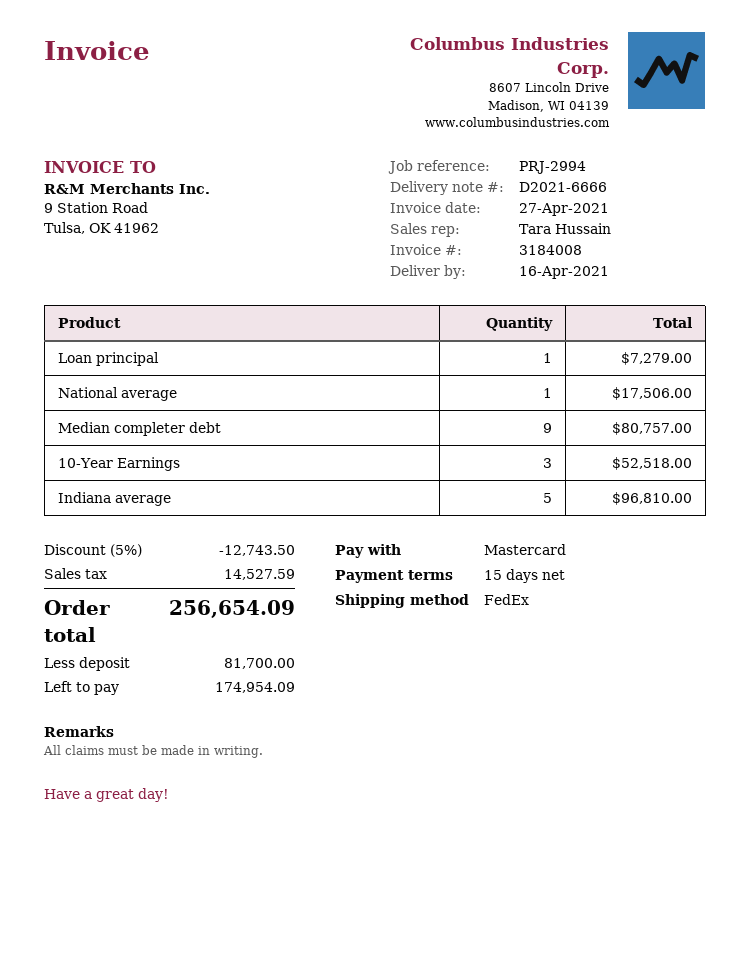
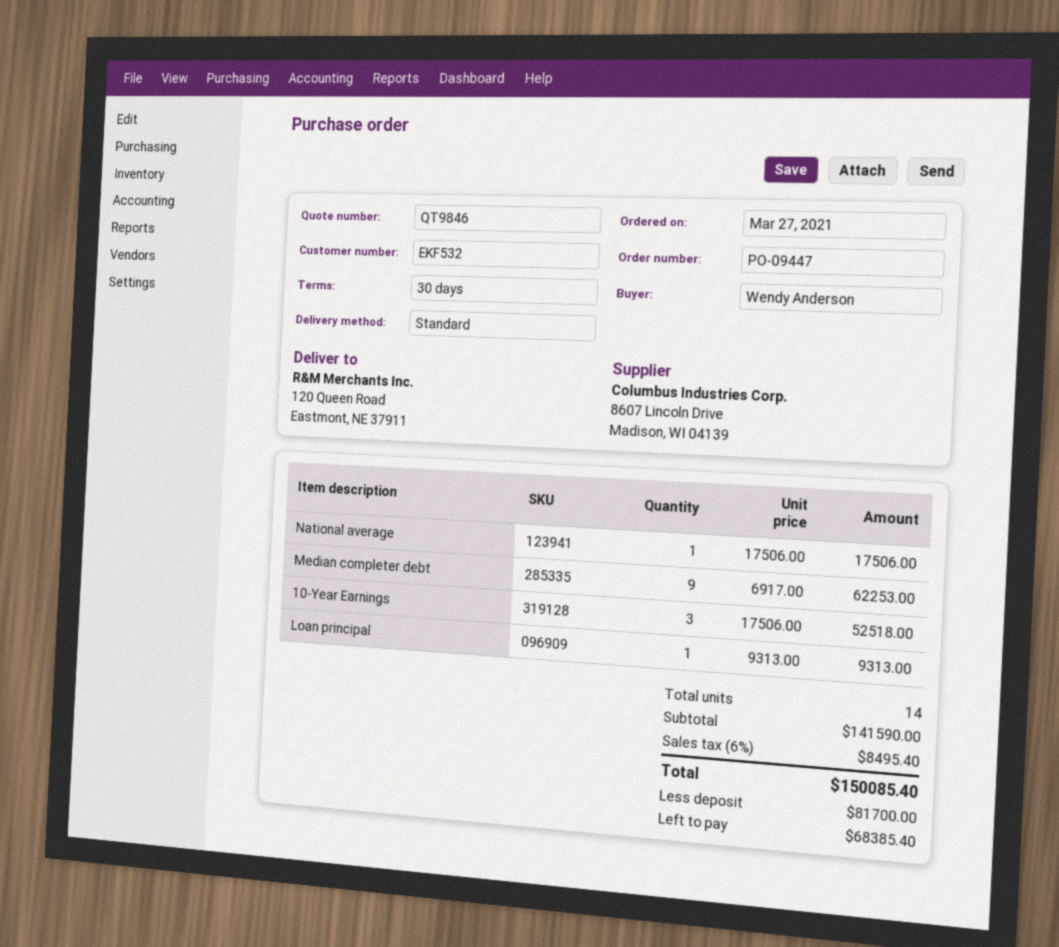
payment terms: 15 days -> 30 days
shipping method: FedEx -> standard
Loan principal: 1 for 7279.00 -> 1 for 9313.00
Median completer debt: 9 for 80757.00 -> 9 for 62253.00
Indiana average: 5 for 96810.00 -> none
discount: 5% = 12743.50 -> none
tax: 14527.59 -> 8495.40
total: 256654.09 -> 150085.40
balance: 174954.09 -> 68385.40

